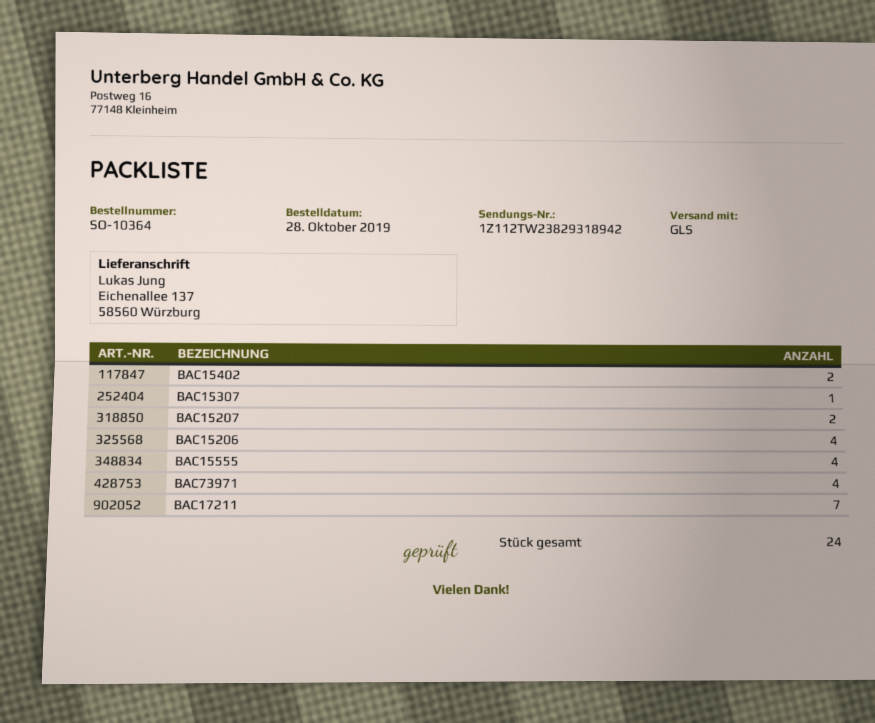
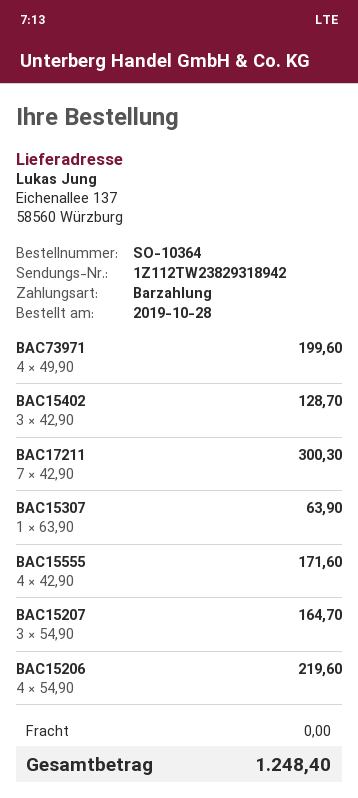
BAC15402: 2 -> 3
BAC15207: 2 -> 3

